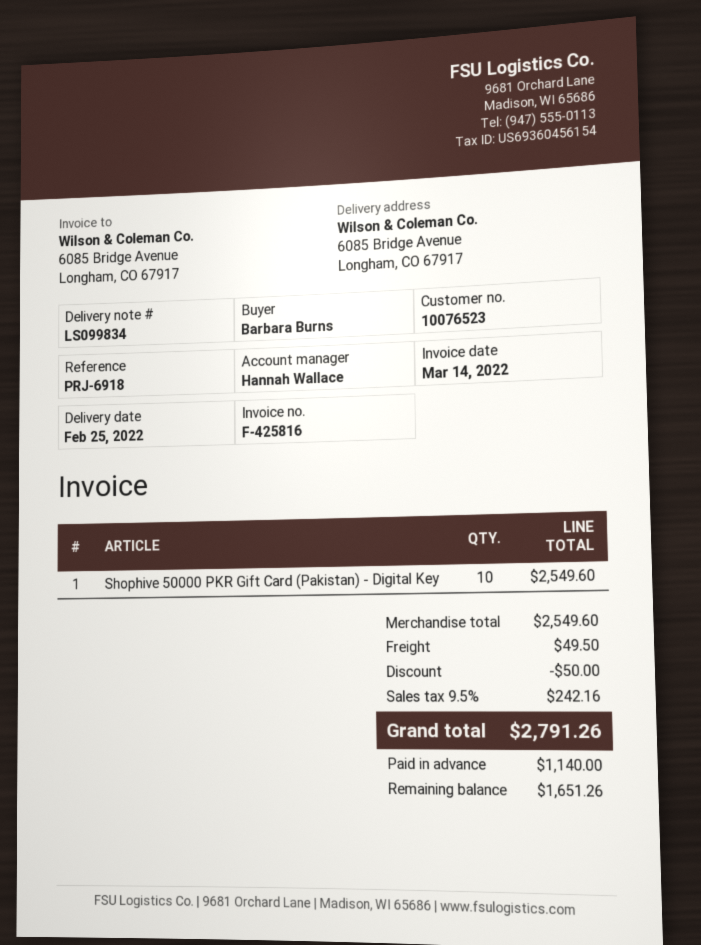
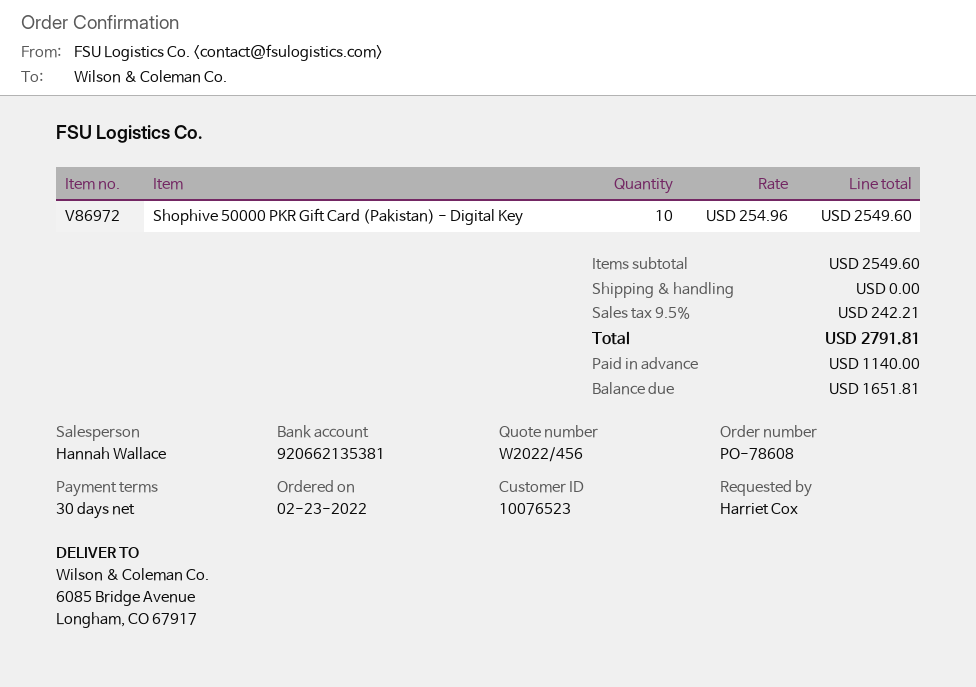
ordered by: Barbara Burns -> Harriet Cox
discount: 50.00 -> none
shipping: 49.50 -> 0.00
tax: 9.5% = 242.16 -> 9.5% = 242.21
total: 2791.26 -> 2791.81
balance: 1651.26 -> 1651.81

